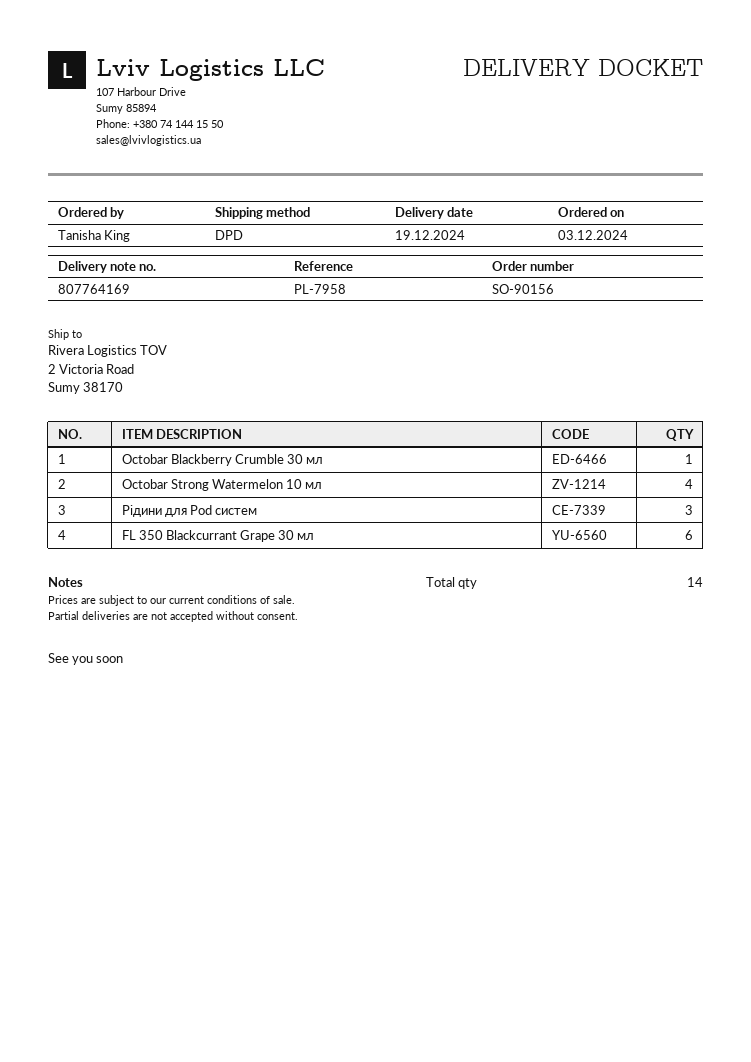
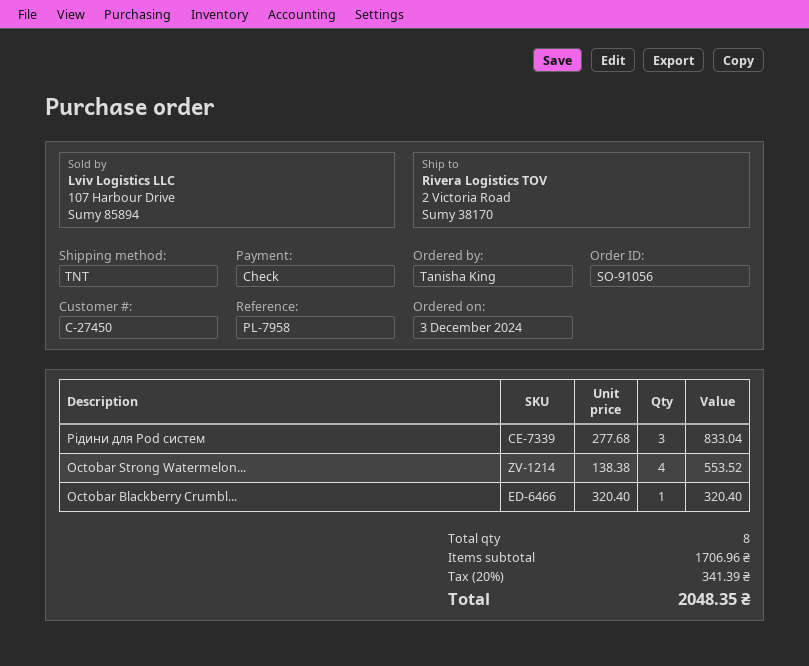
order number: SO-90156 -> SO-91056
shipping method: DPD -> TNT
FL 350 Blackcurrant Grape 30 мл: 6 -> none
total quantity: 14 -> 8

